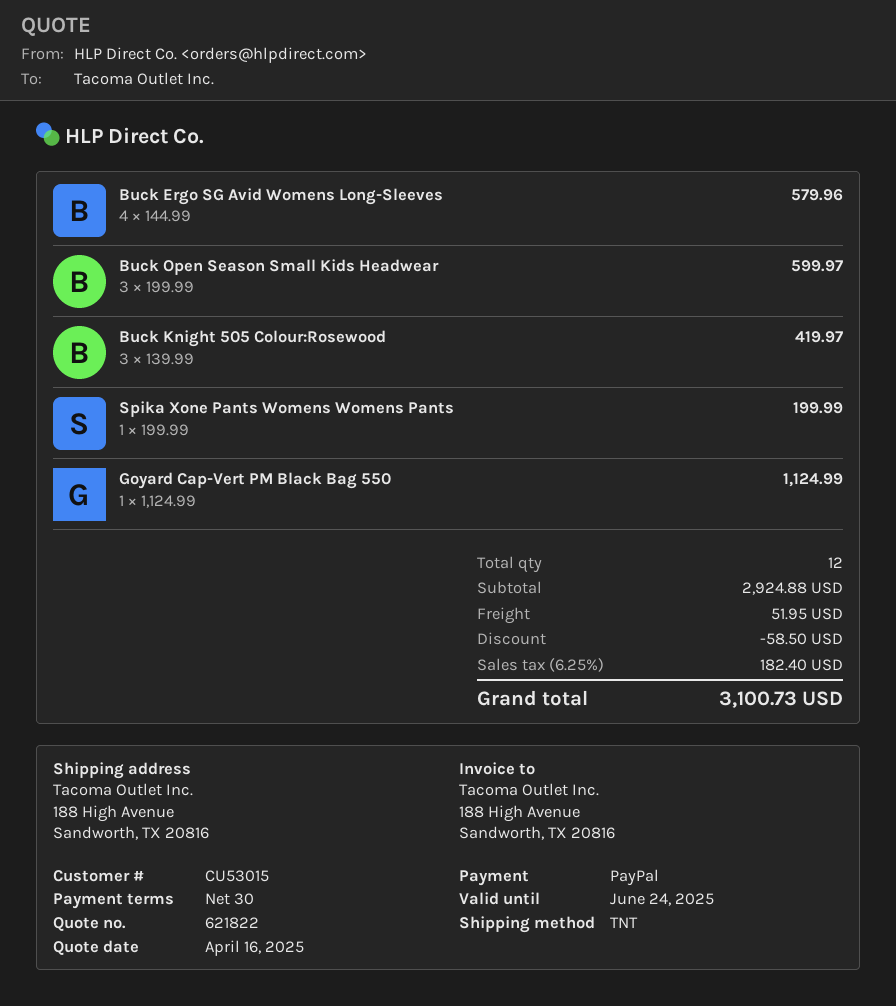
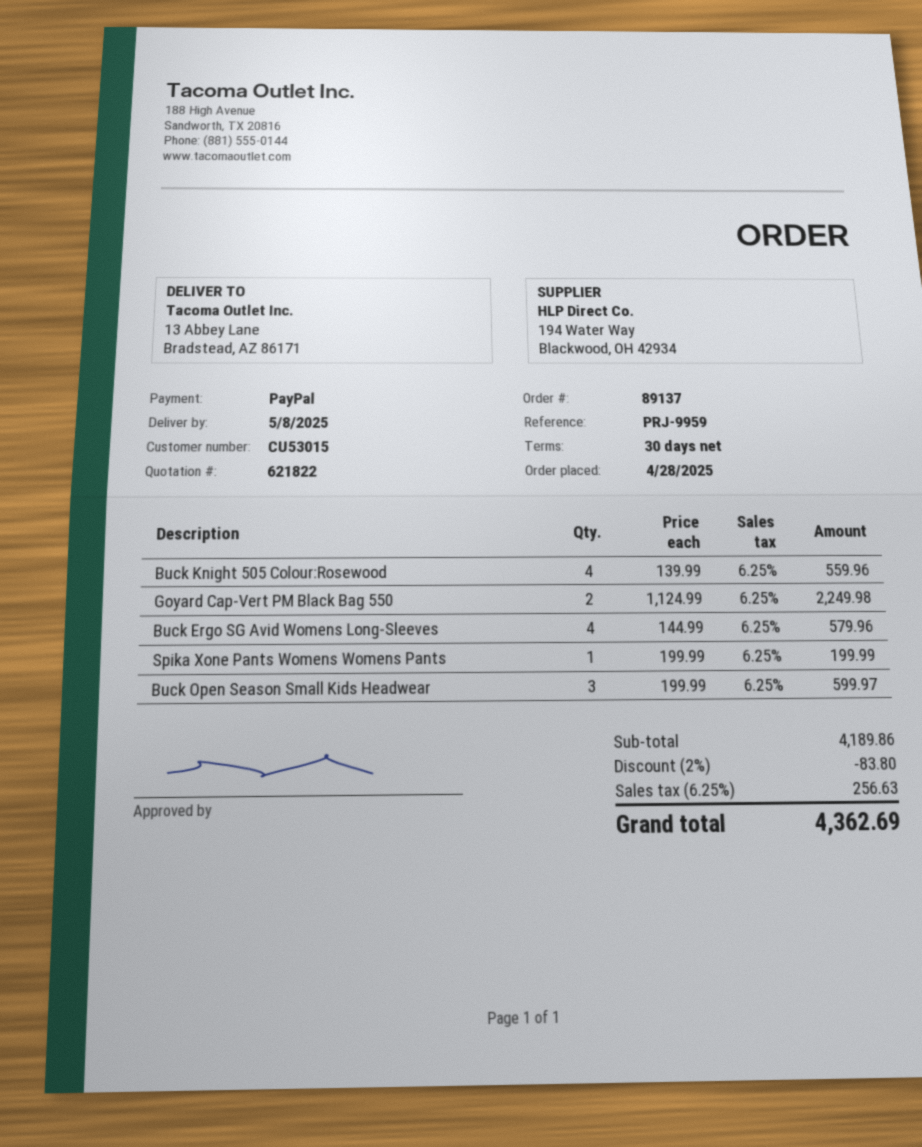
ship to: 188 High Avenue, Sandworth, TX 20816 -> 13 Abbey Lane, Bradstead, AZ 86171
Buck Knight 505 Colour:Rosewood: 3 x 139.99 = 419.97 -> 4 x 139.99 = 559.96
Goyard Cap-Vert PM Black Bag 550: 1 x 1124.99 = 1124.99 -> 2 x 1124.99 = 2249.98
subtotal: 2924.88 -> 4189.86
discount: 58.50 -> 83.80
shipping: 51.95 -> none
tax: 6.25% = 182.40 -> 6.25% = 256.63
total: 3100.73 -> 4362.69

